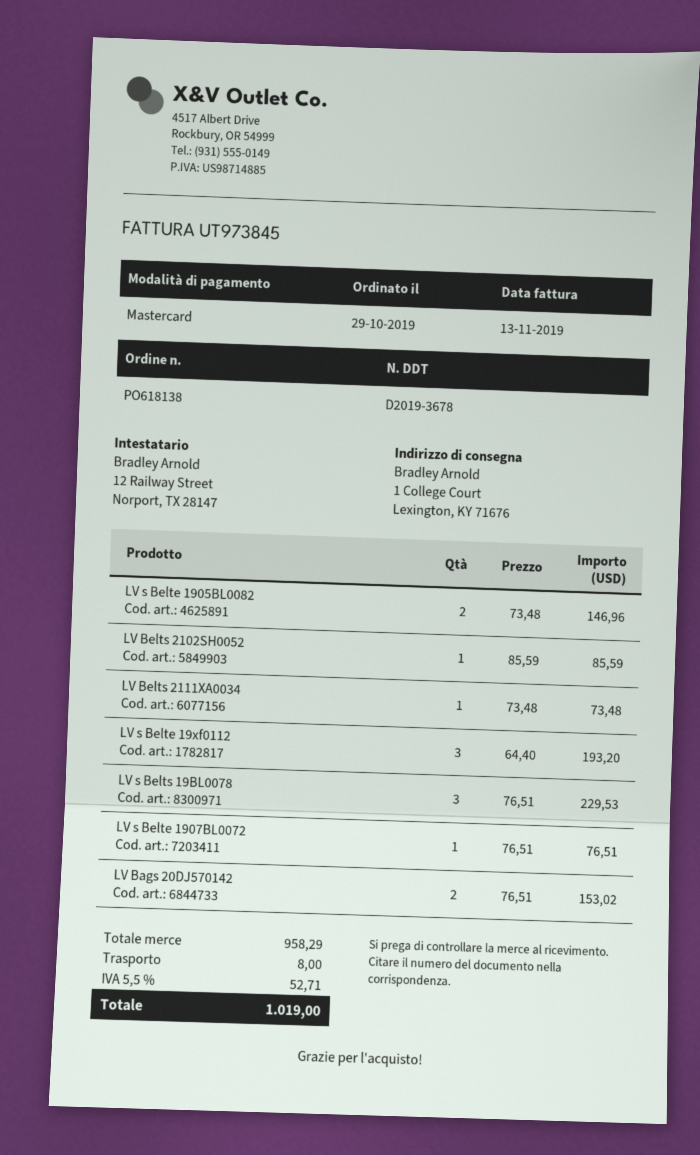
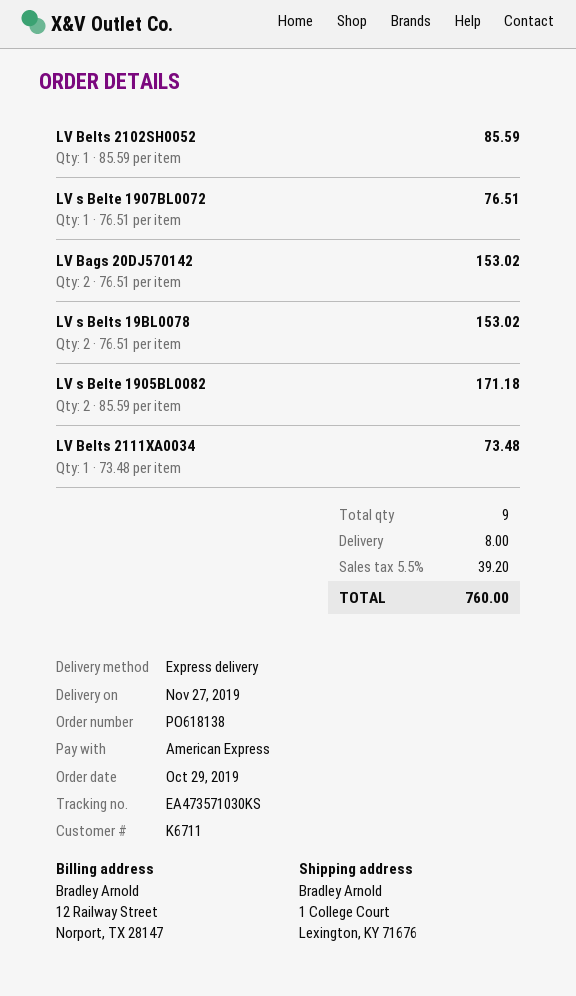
payment method: Mastercard -> American Express
LV s Belte 1905BL0082: 2 x 73.48 = 146.96 -> 2 x 85.59 = 171.18
LV s Belte 19xf0112: 3 x 64.40 = 193.20 -> none
LV s Belts 19BL0078: 3 x 76.51 = 229.53 -> 2 x 76.51 = 153.02
tax: 5.5% = 52.71 -> 5.5% = 39.20
total: 1019.00 -> 760.00

